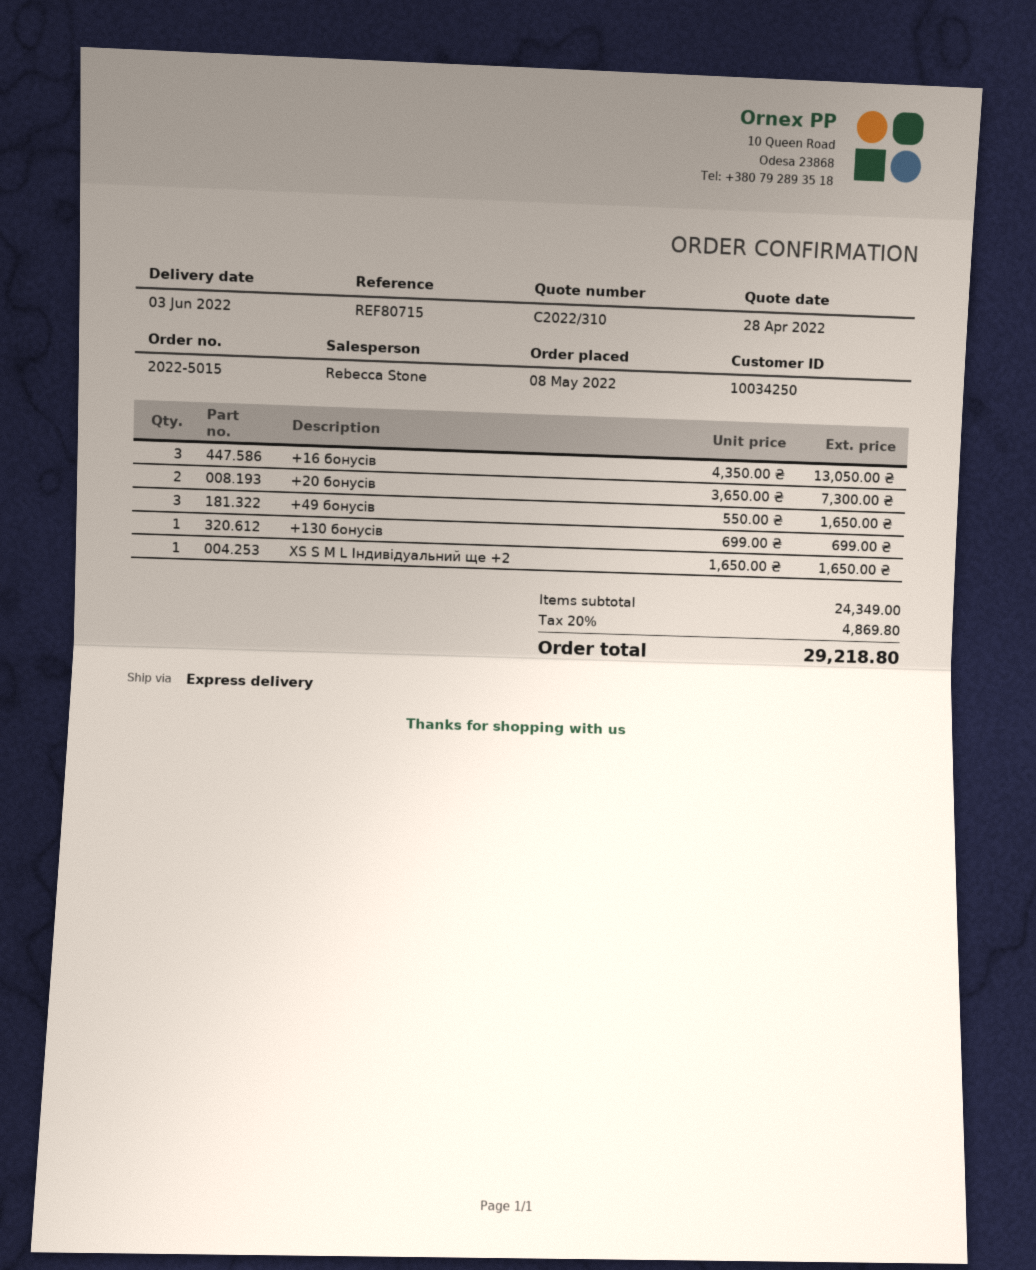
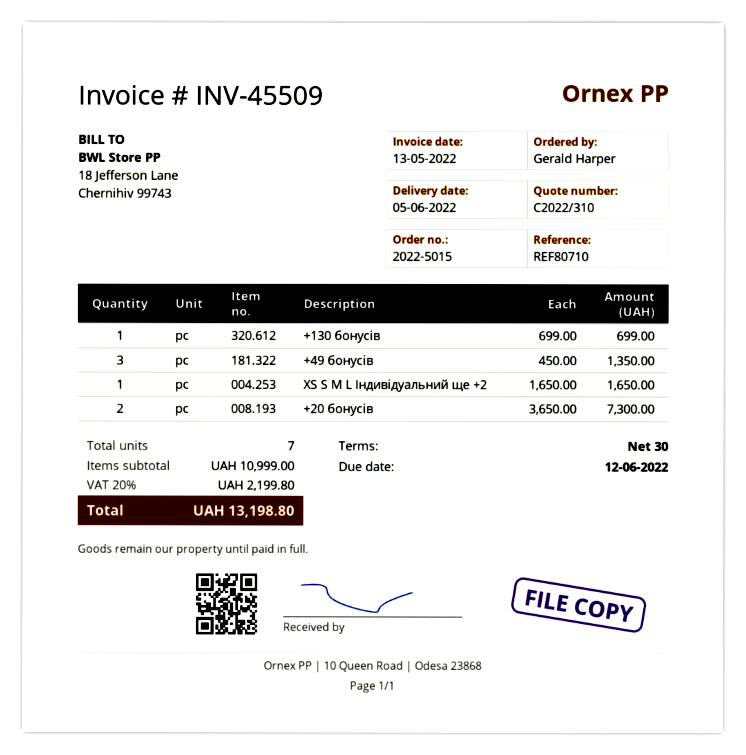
delivery date: 2022-06-03 -> 2022-06-05
reference: REF80715 -> REF80710
+16 бонусів: 3 x 4350.00 = 13050.00 -> none
+49 бонусів: 3 x 550.00 = 1650.00 -> 3 x 450.00 = 1350.00
subtotal: 24349.00 -> 10999.00
tax: 20% = 4869.80 -> 20% = 2199.80
total: 29218.80 -> 13198.80

